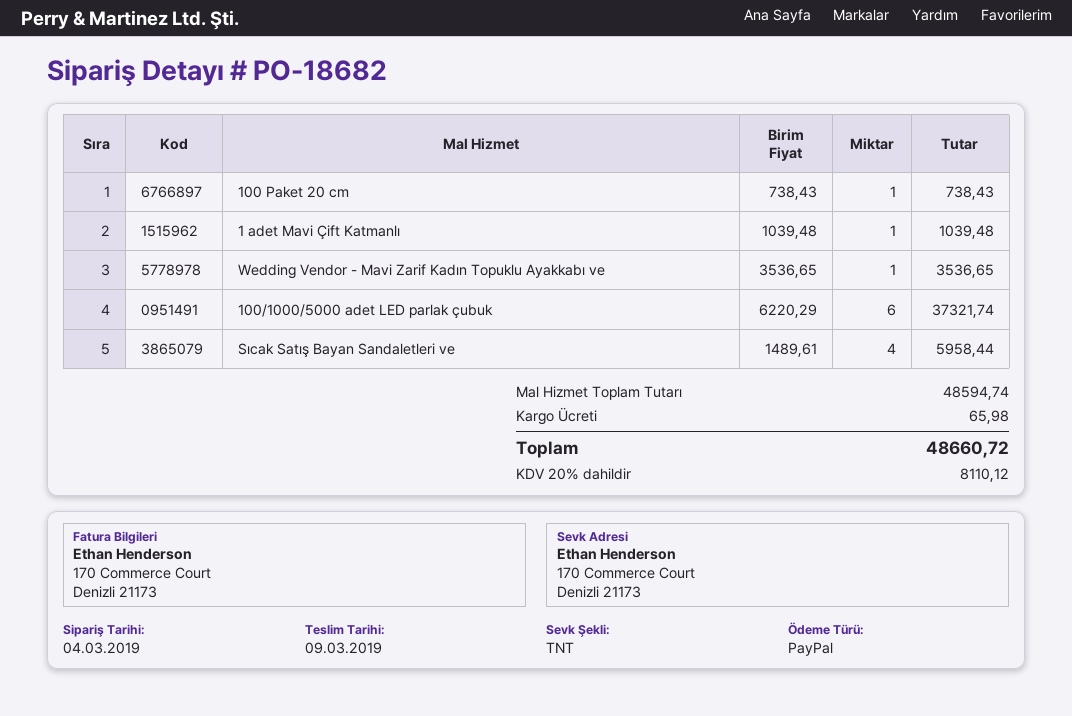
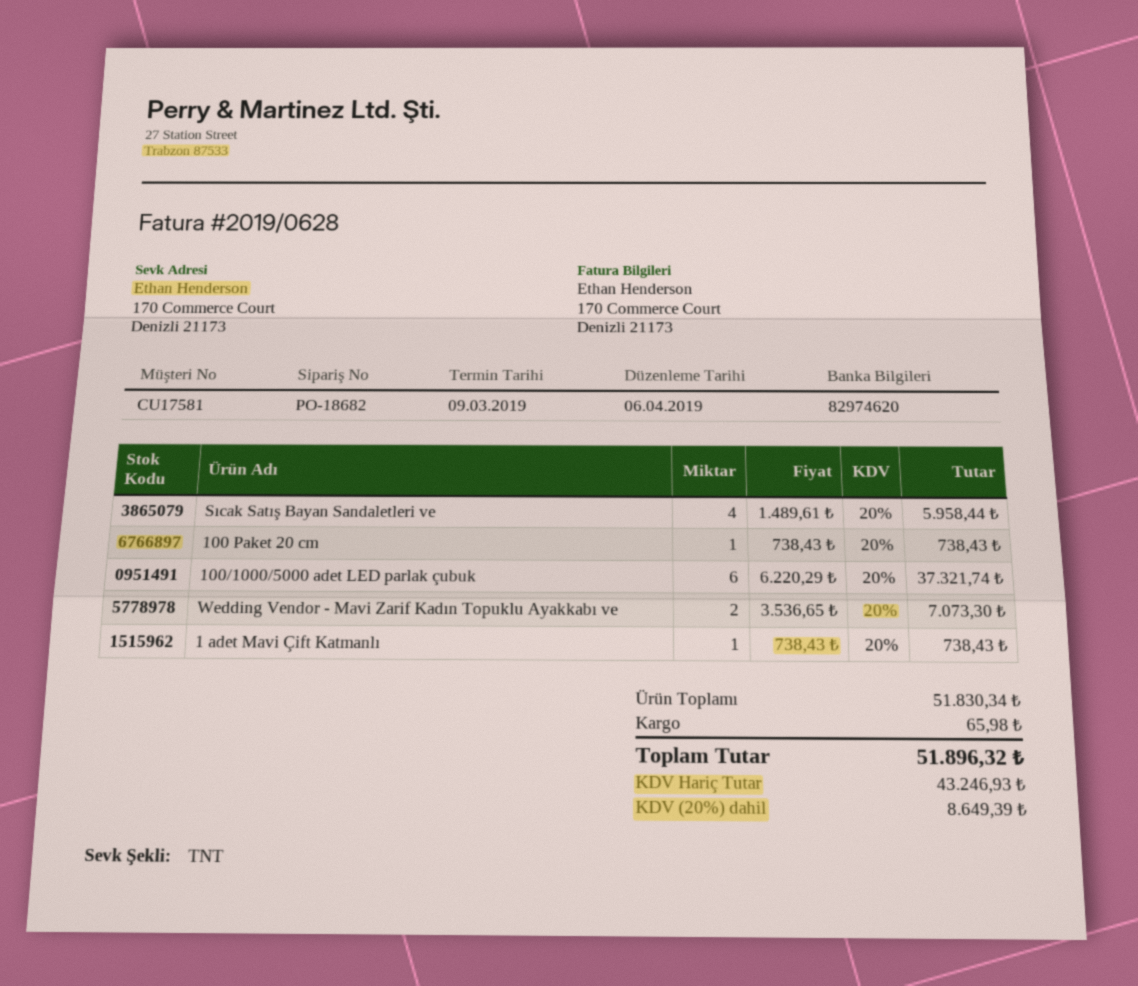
1 adet Mavi Çift Katmanlı: 1 x 1039.48 = 1039.48 -> 1 x 738.43 = 738.43
Wedding Vendor - Mavi Zarif Kadın Topuklu Ayakkabı ve: 1 x 3536.65 = 3536.65 -> 2 x 3536.65 = 7073.30
subtotal: 48594.74 -> 51830.34
tax: 20% = 8110.12 -> 20% = 8649.39
total: 48660.72 -> 51896.32

